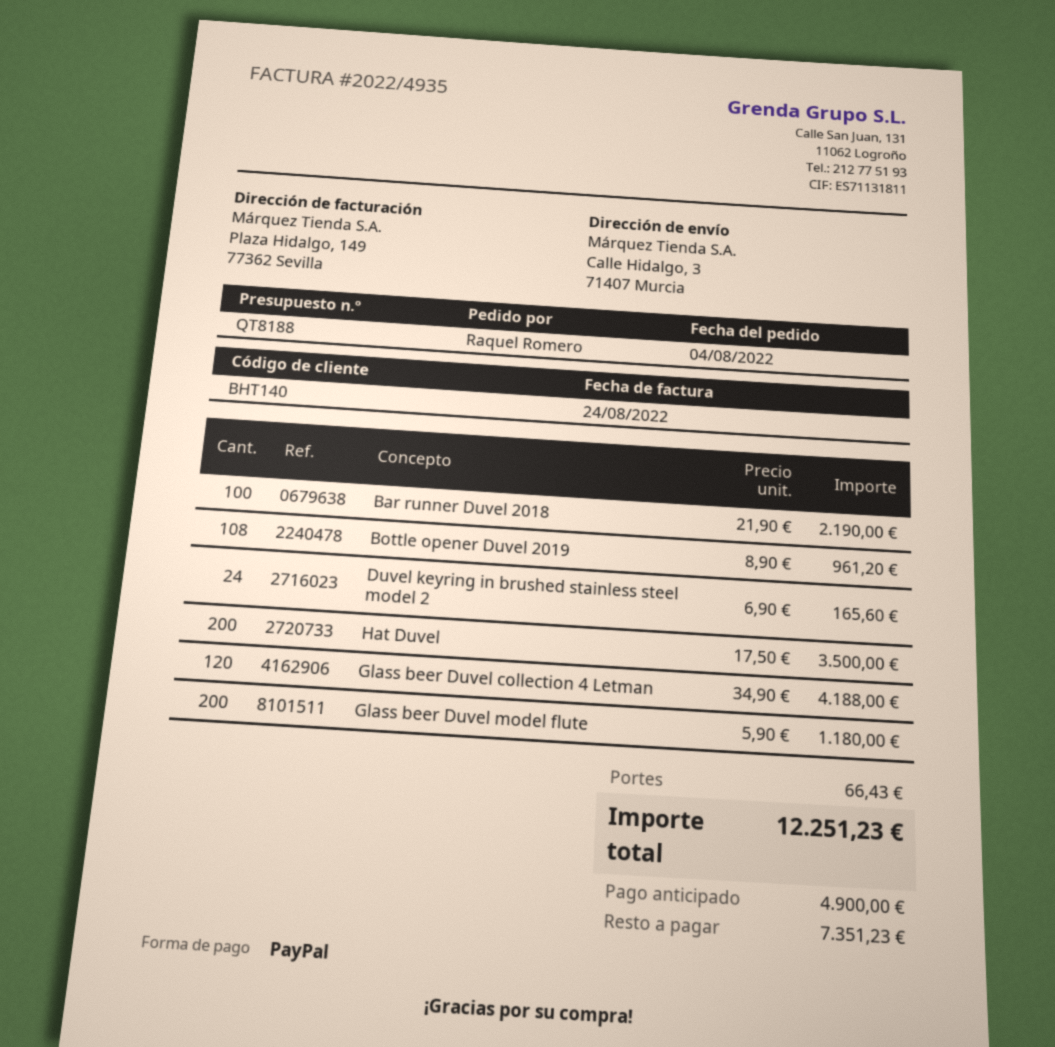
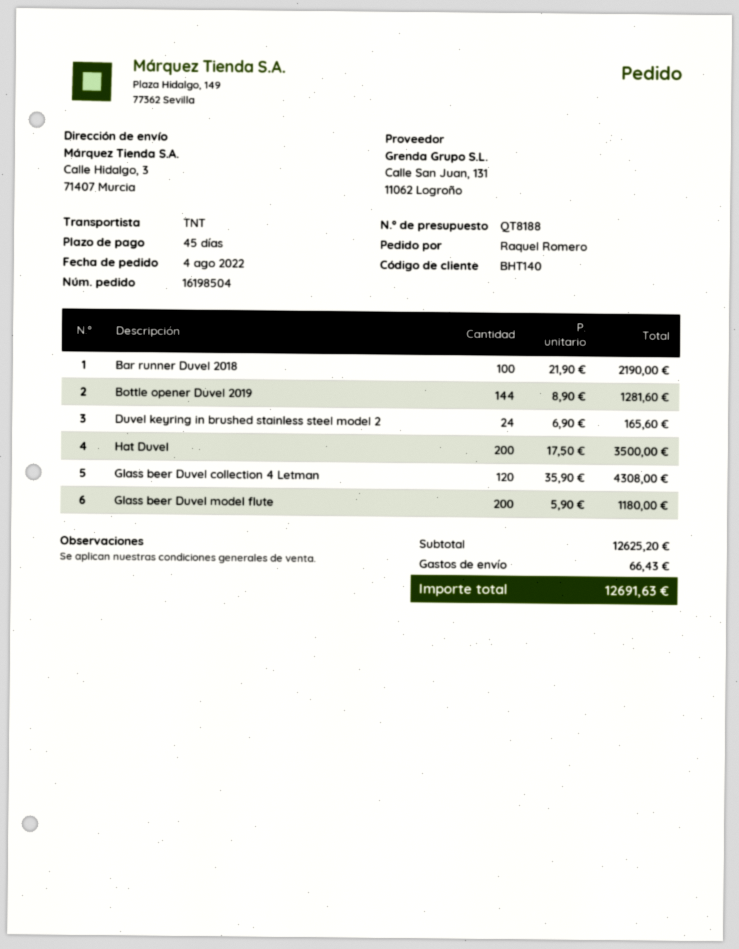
Bottle opener Duvel 2019: 108 x 8.90 = 961.20 -> 144 x 8.90 = 1281.60
Glass beer Duvel collection 4 Letman: 120 x 34.90 = 4188.00 -> 120 x 35.90 = 4308.00
total: 12251.23 -> 12691.63

